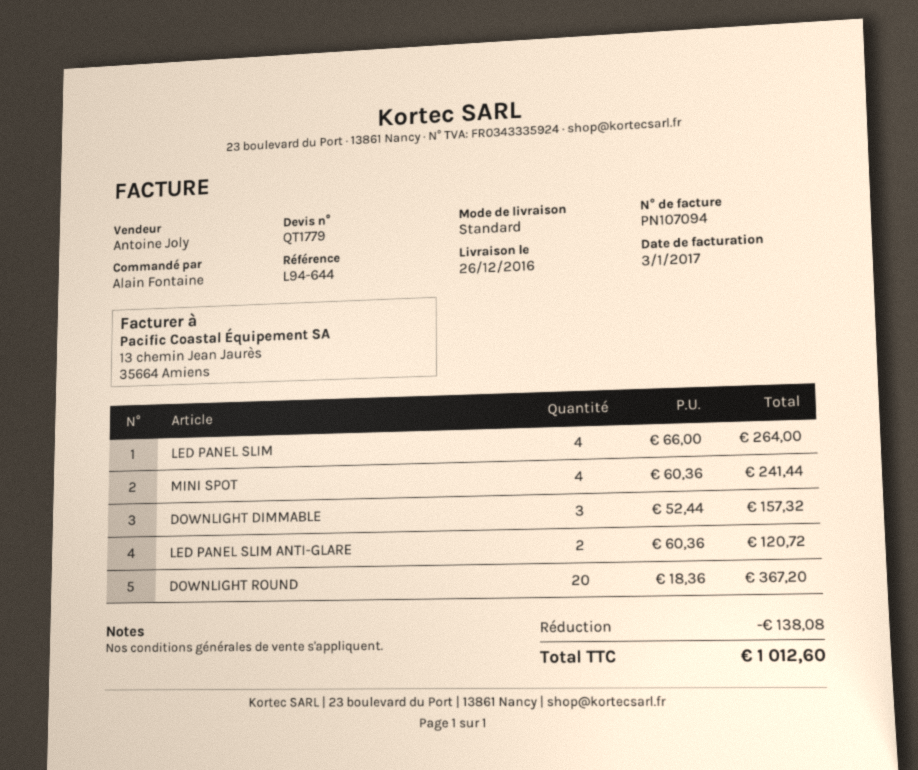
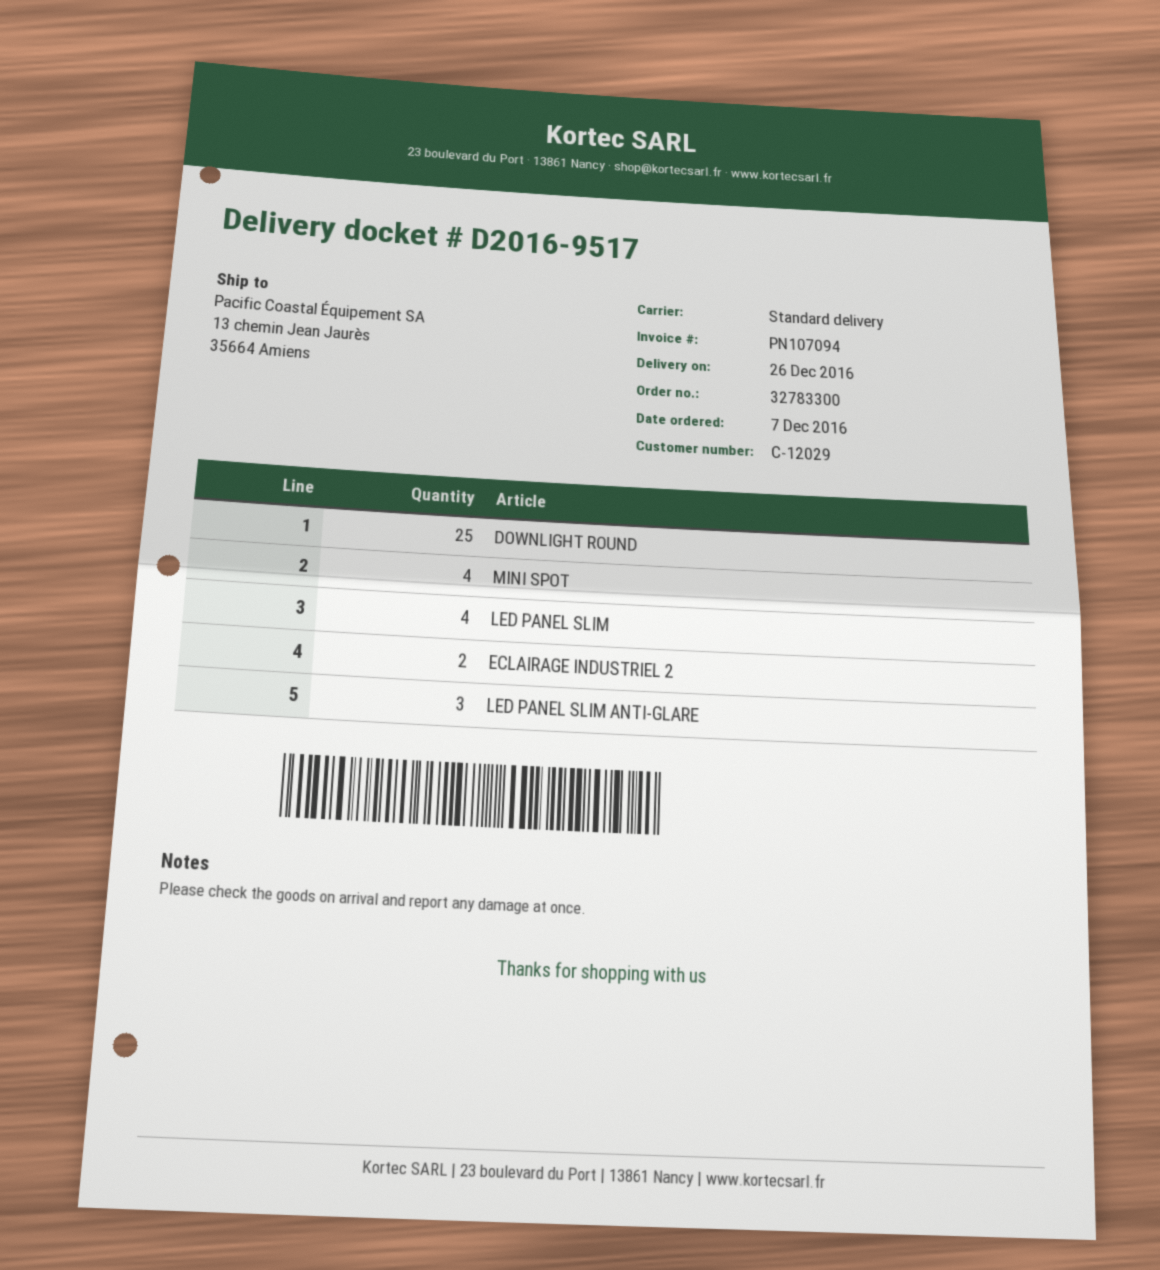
DOWNLIGHT DIMMABLE: 3 -> none
LED PANEL SLIM ANTI-GLARE: 2 -> 3
DOWNLIGHT ROUND: 20 -> 25
ECLAIRAGE INDUSTRIEL 2: none -> 2

